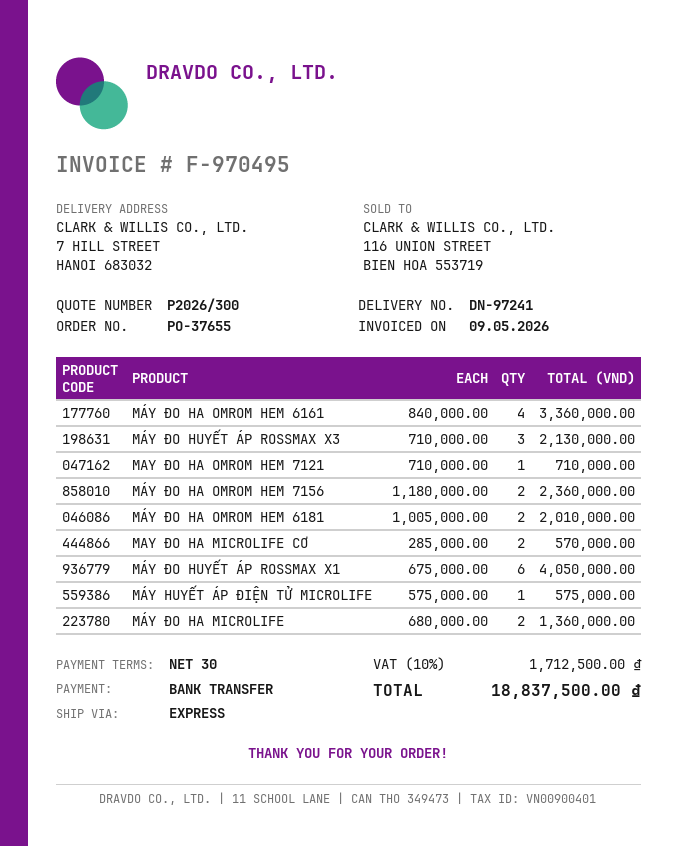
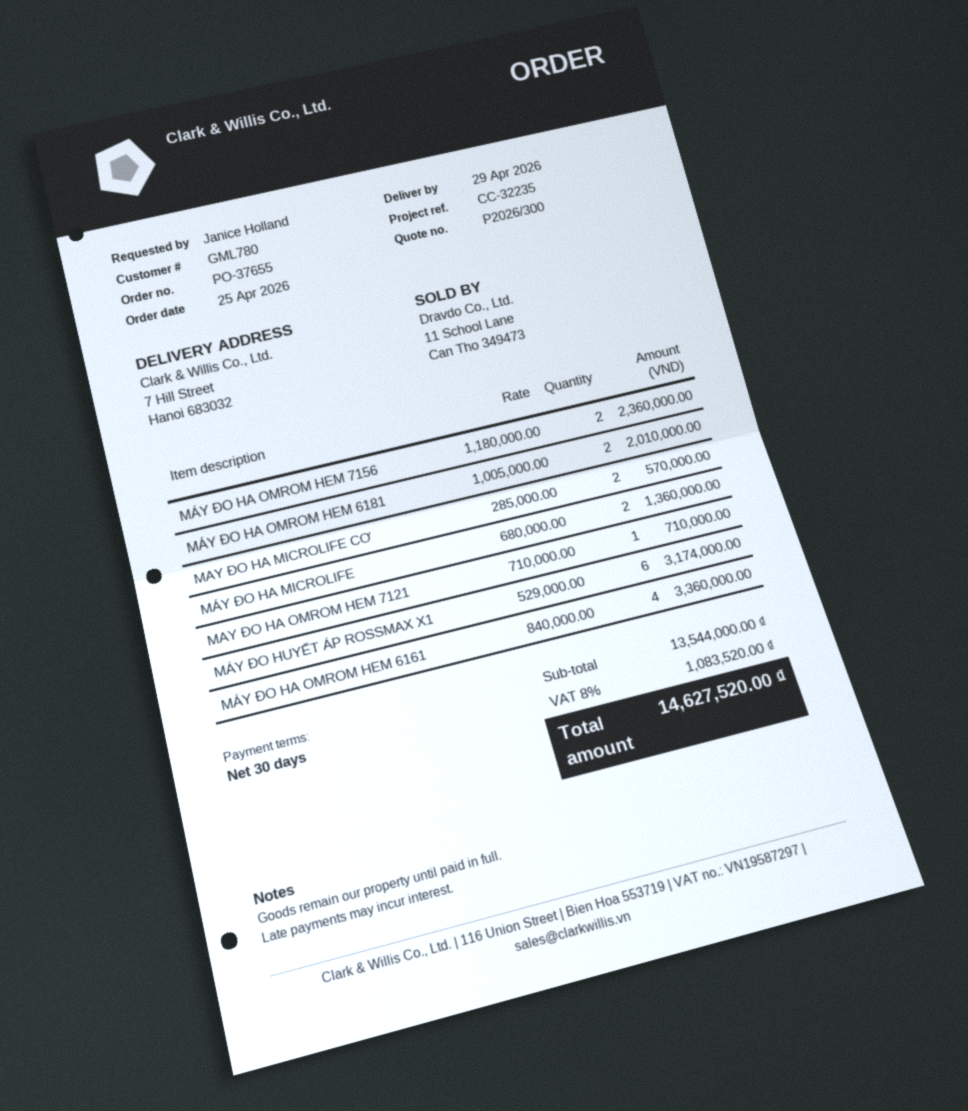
MÁY ĐO HUYẾT ÁP ROSSMAX X3: 3 x 710000.00 = 2130000.00 -> none
MÁY ĐO HUYẾT ÁP ROSSMAX X1: 6 x 675000.00 = 4050000.00 -> 6 x 529000.00 = 3174000.00
MÁY HUYẾT ÁP ĐIỆN TỬ MICROLIFE: 1 x 575000.00 = 575000.00 -> none
tax: 10% = 1712500.00 -> 8% = 1083520.00
total: 18837500.00 -> 14627520.00

